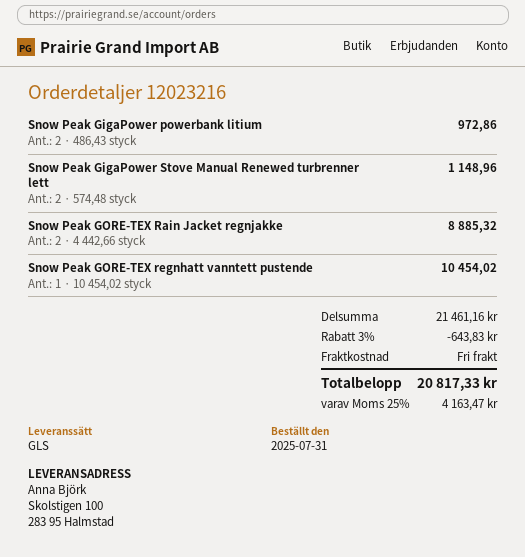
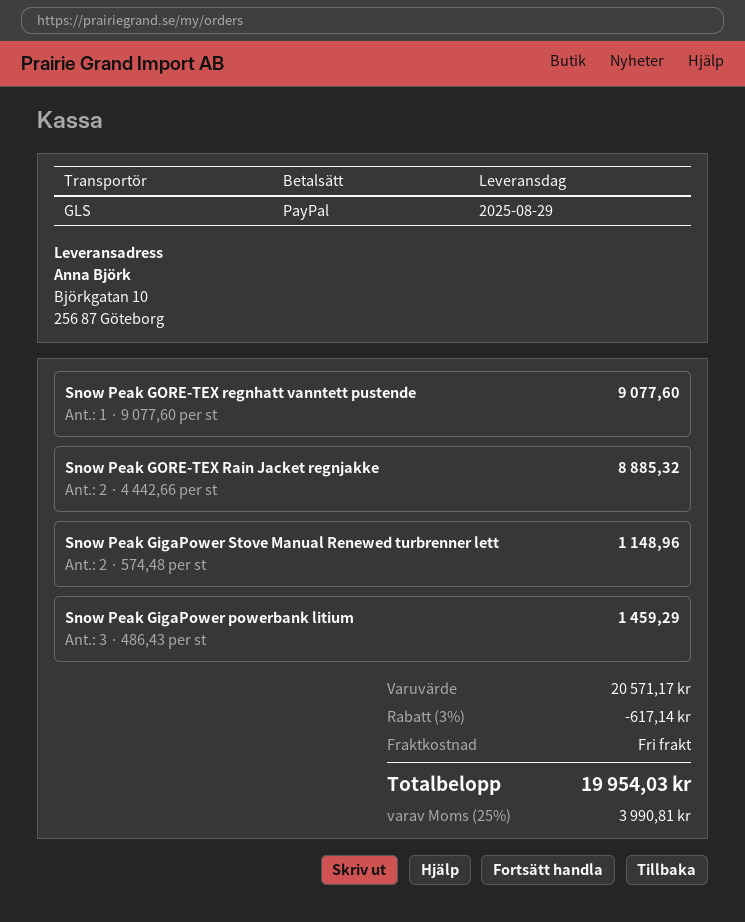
ship to: Skolstigen 100, 283 95 Halmstad -> Björkgatan 10, 256 87 Göteborg
Snow Peak GigaPower powerbank litium: 2 x 486.43 = 972.86 -> 3 x 486.43 = 1459.29
Snow Peak GORE-TEX regnhatt vanntett pustende: 1 x 10454.02 = 10454.02 -> 1 x 9077.60 = 9077.60
subtotal: 21461.16 -> 20571.17
discount: 3% = 643.83 -> 3% = 617.14
tax: 25% = 4163.47 -> 25% = 3990.81
total: 20817.33 -> 19954.03

